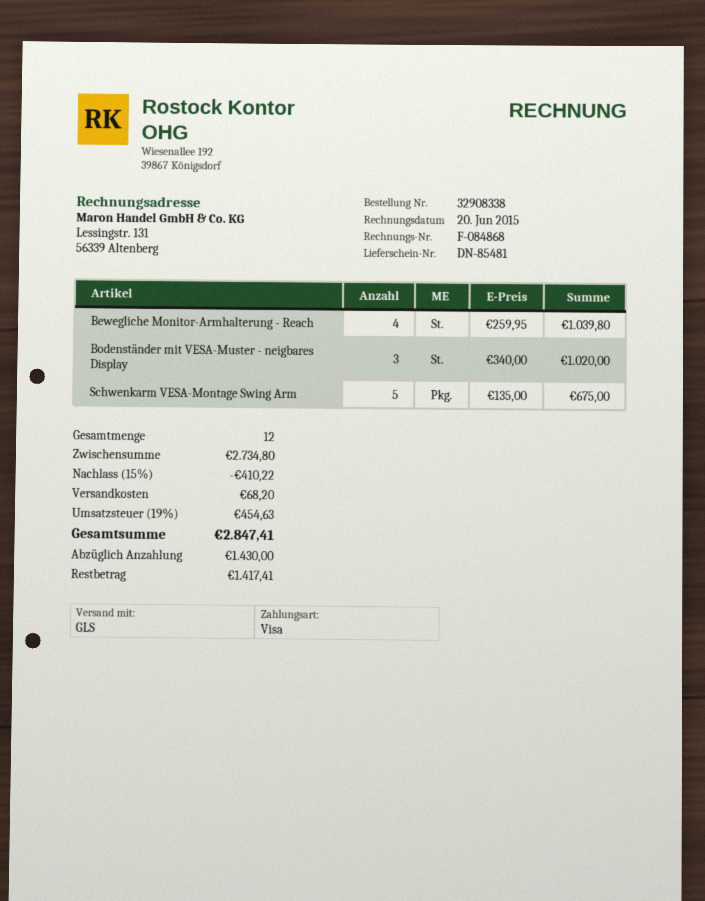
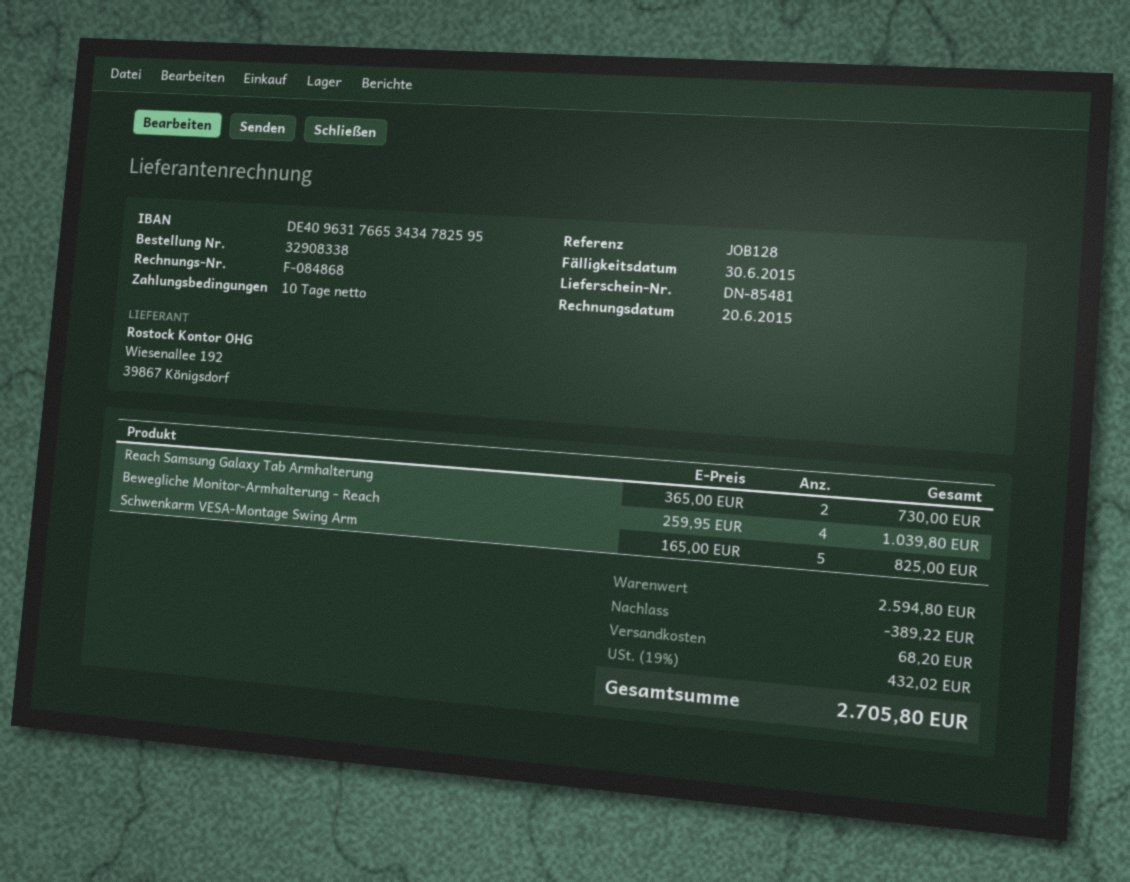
Bodenständer mit VESA-Muster - neigbares Display: 3 x 340.00 = 1020.00 -> none
Schwenkarm VESA-Montage Swing Arm: 5 x 135.00 = 675.00 -> 5 x 165.00 = 825.00
Reach Samsung Galaxy Tab Armhalterung: none -> 2 x 365.00 = 730.00
subtotal: 2734.80 -> 2594.80
discount: 410.22 -> 389.22
tax: 19% = 454.63 -> 19% = 432.02
total: 2847.41 -> 2705.80

